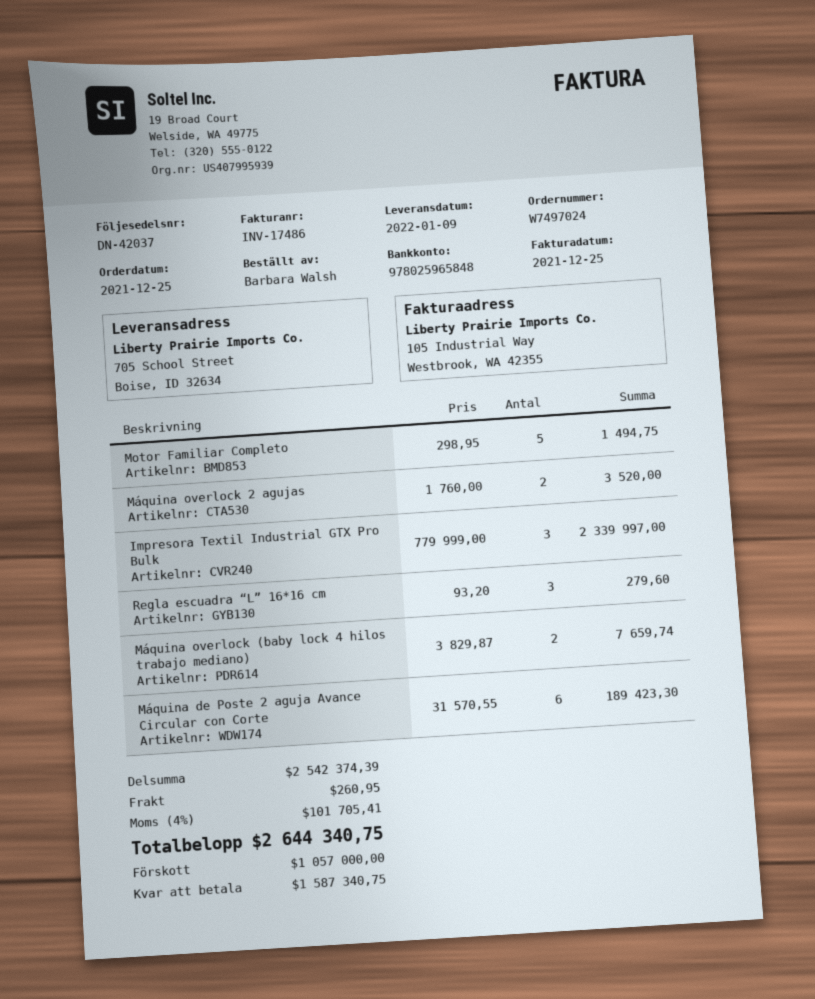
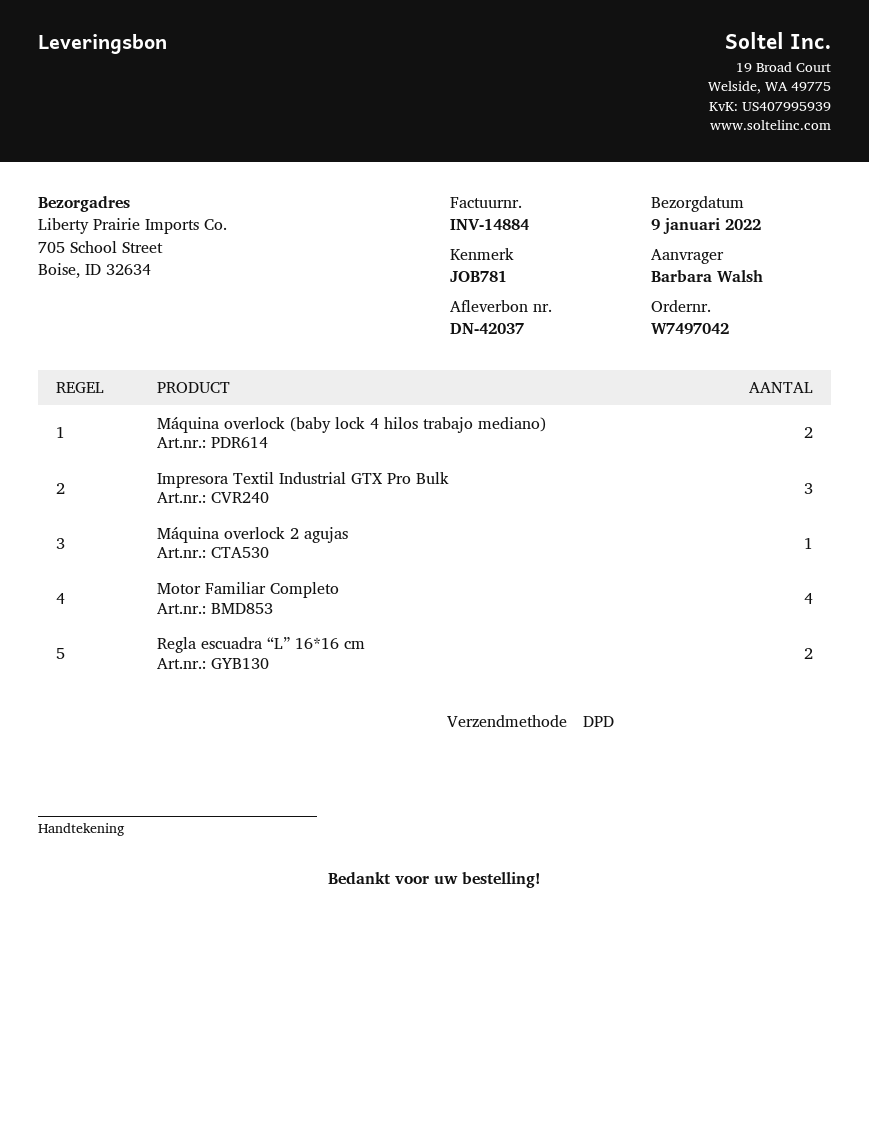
order number: W7497024 -> W7497042
invoice number: INV-17486 -> INV-14884
Motor Familiar Completo: 5 -> 4
Máquina overlock 2 agujas: 2 -> 1
Regla escuadra “L” 16*16 cm: 3 -> 2
Máquina de Poste 2 aguja Avance Circular con Corte: 6 -> none

